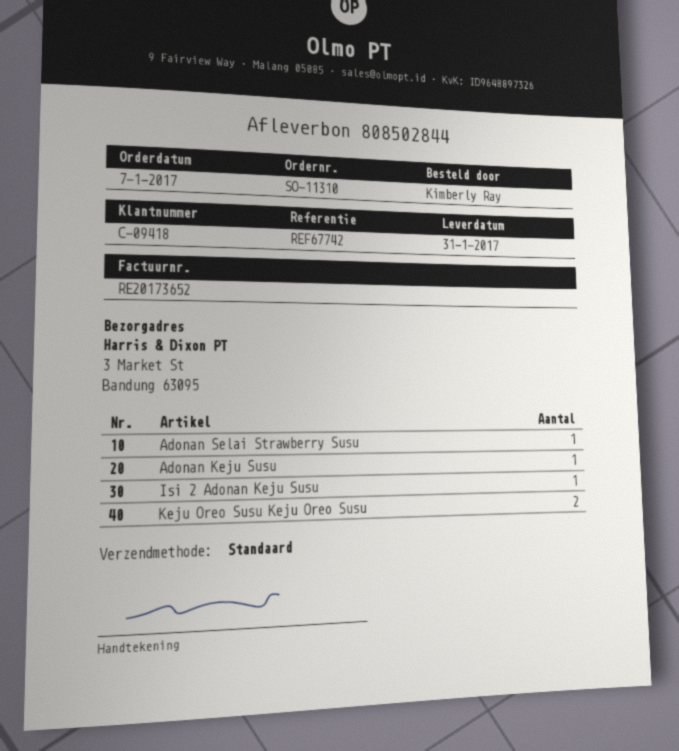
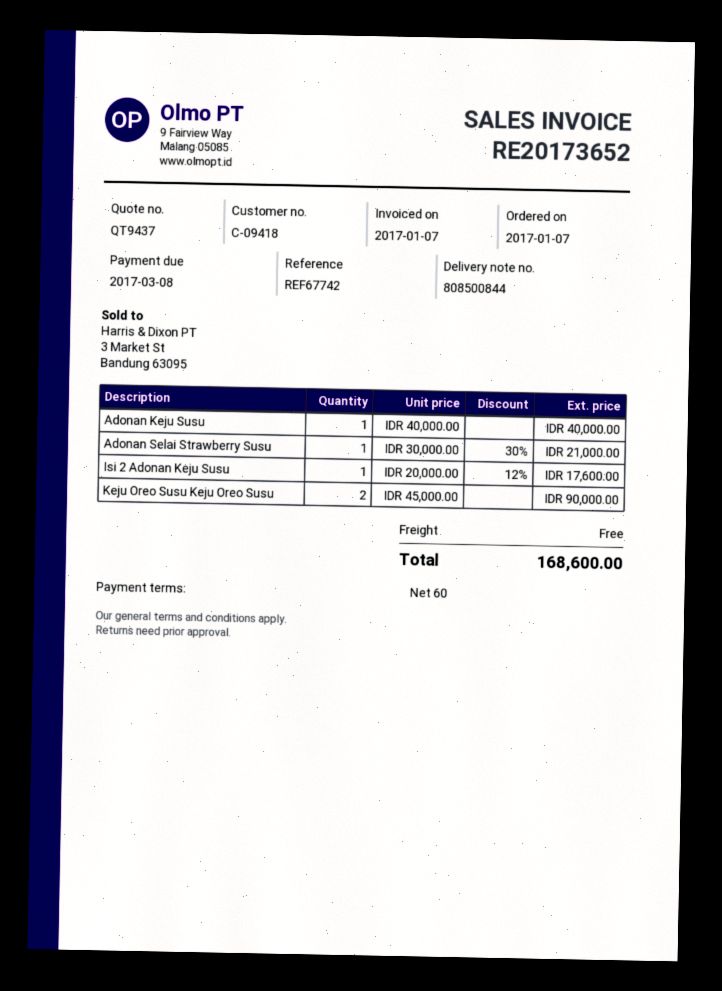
delivery note number: 808502844 -> 808500844

